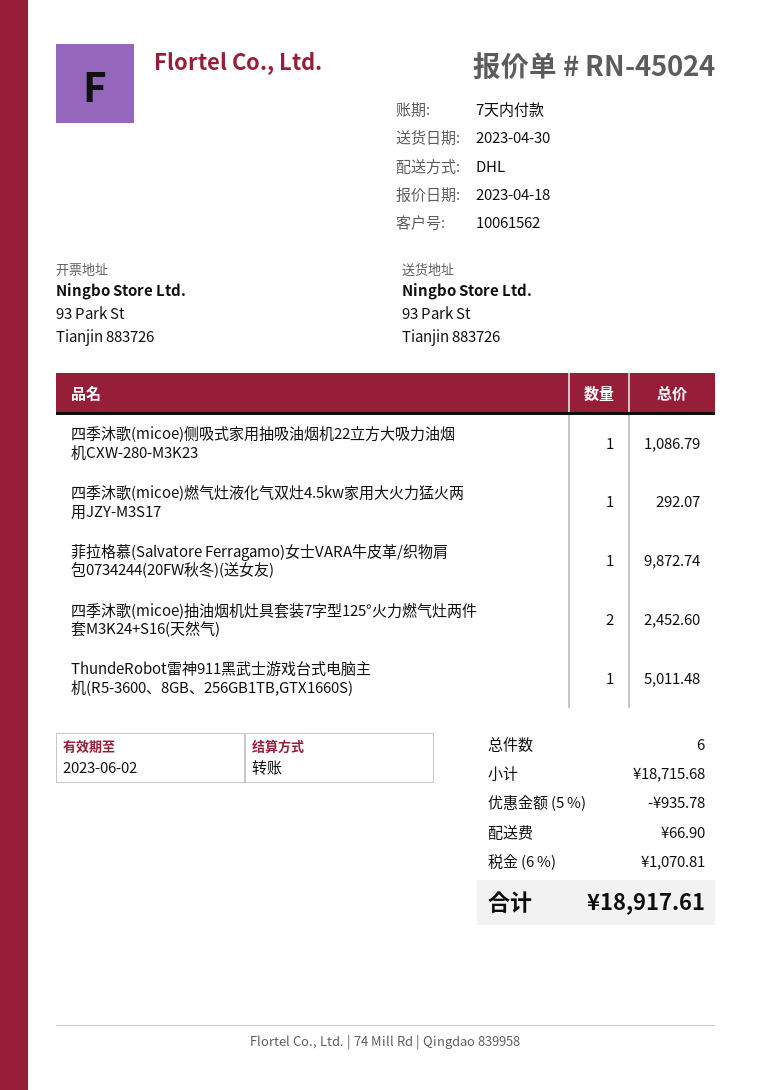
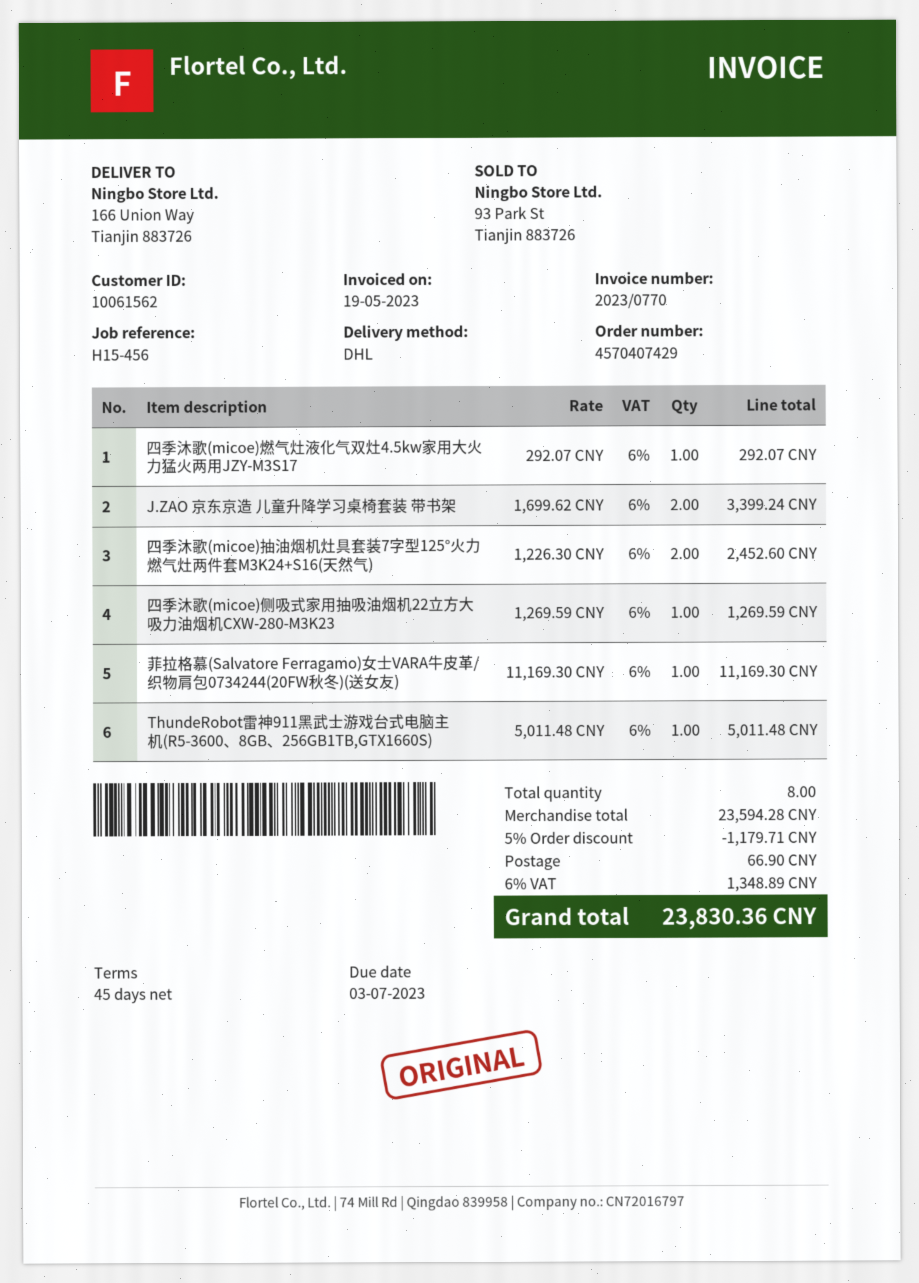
payment terms: 7 days -> 45 days
ship to: 93 Park St, Tianjin 883726 -> 166 Union Way, Tianjin 883726
四季沐歌(micoe)侧吸式家用抽吸油烟机22立方大吸力油烟机CXW-280-M3K23: 1 for 1086.79 -> 1 for 1269.59
菲拉格慕(Salvatore Ferragamo)女士VARA牛皮革/织物肩包0734244(20FW秋冬)(送女友): 1 for 9872.74 -> 1 for 11169.30
J.ZAO 京东京造 儿童升降学习桌椅套装 带书架: none -> 2 for 3399.24
total quantity: 6 -> 8
subtotal: 18715.68 -> 23594.28
discount: 5% = 935.78 -> 5% = 1179.71
tax: 6% = 1070.81 -> 6% = 1348.89
total: 18917.61 -> 23830.36

